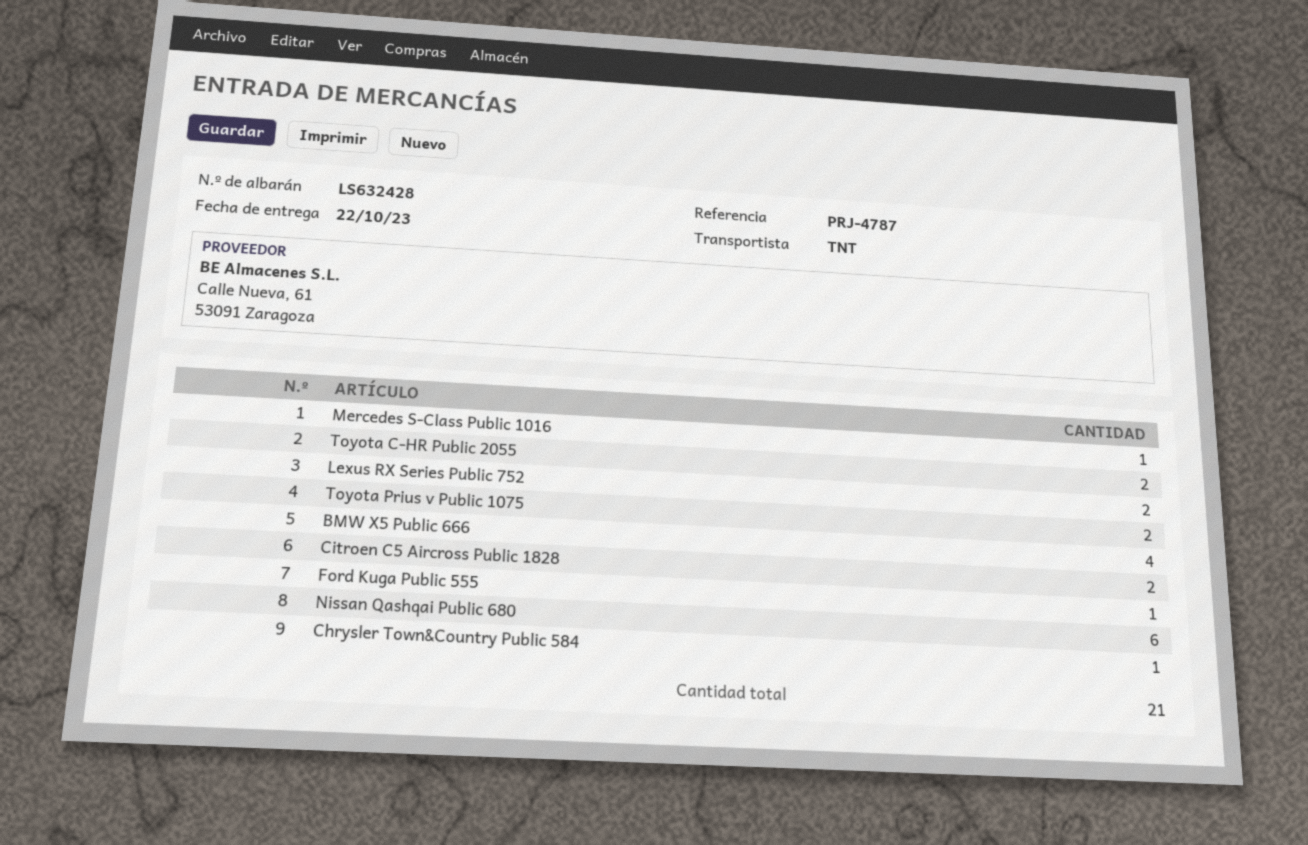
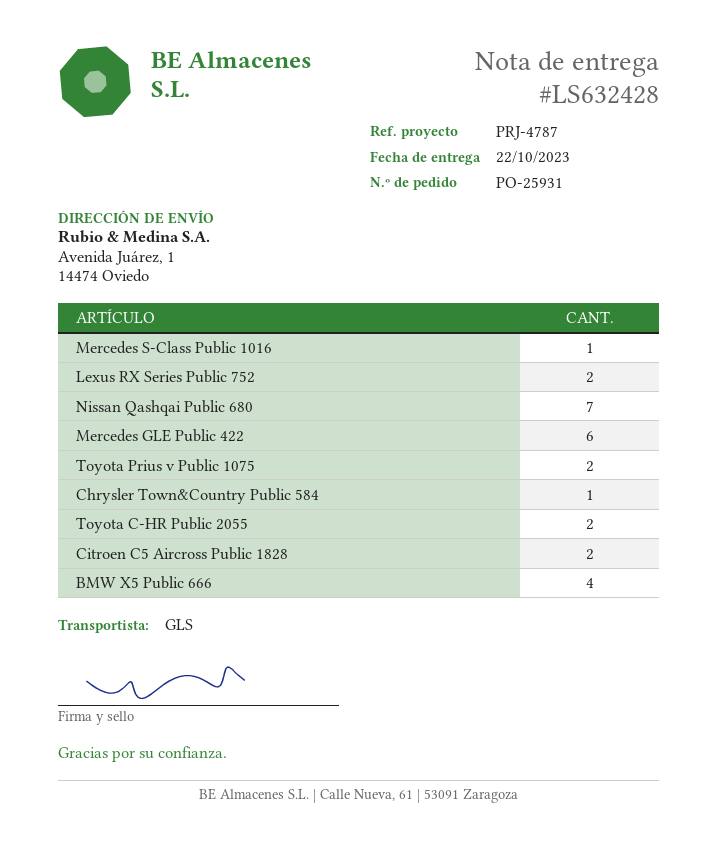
shipping method: TNT -> GLS
Ford Kuga Public 555: 1 -> none
Nissan Qashqai Public 680: 6 -> 7
Mercedes GLE Public 422: none -> 6

